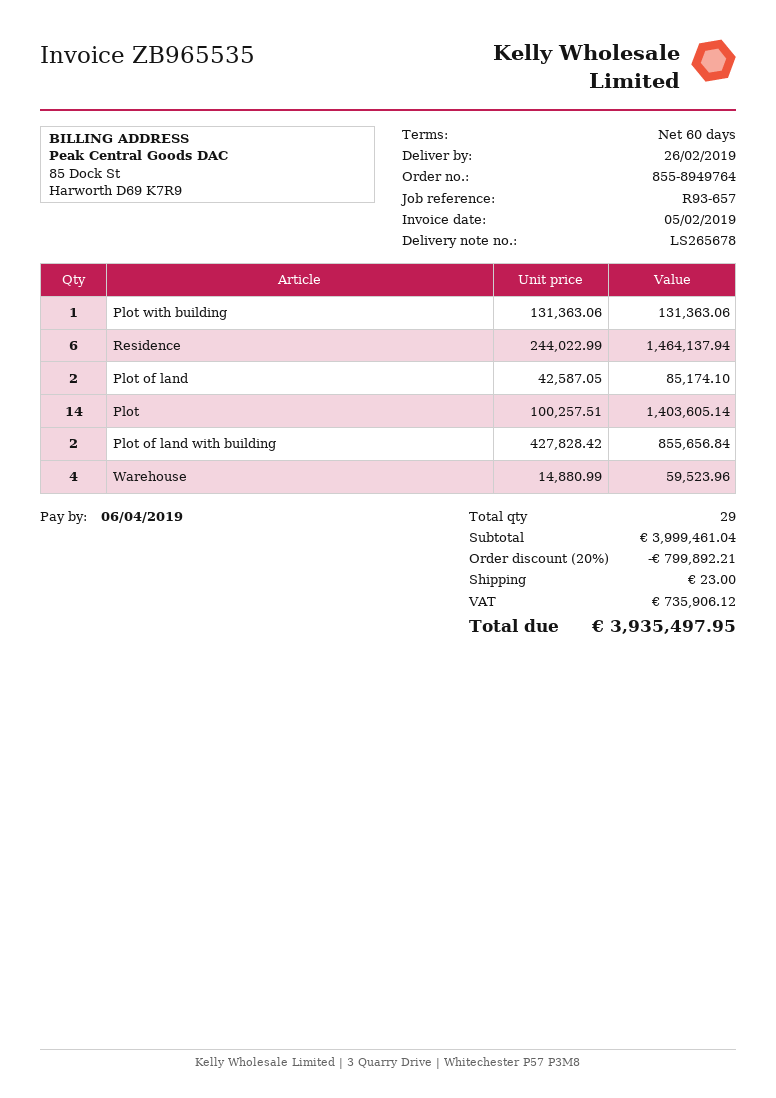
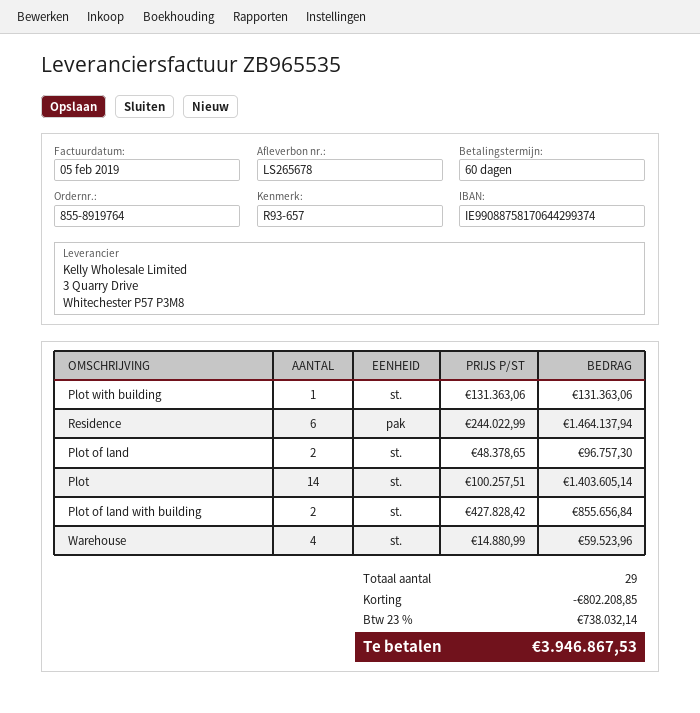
order number: 855-8949764 -> 855-8919764
Plot of land: 2 x 42587.05 = 85174.10 -> 2 x 48378.65 = 96757.30
discount: 799892.21 -> 802208.85
shipping: 23.00 -> none
tax: 735906.12 -> 738032.14
total: 3935497.95 -> 3946867.53

